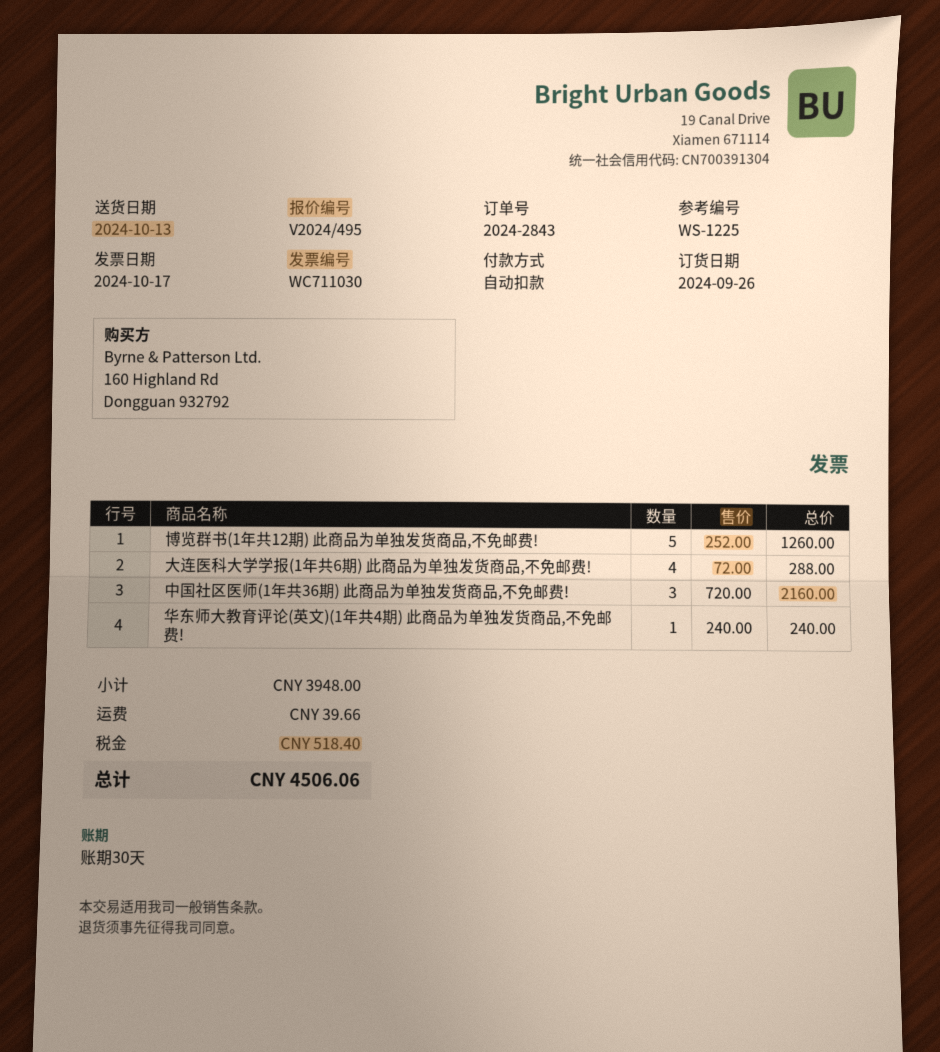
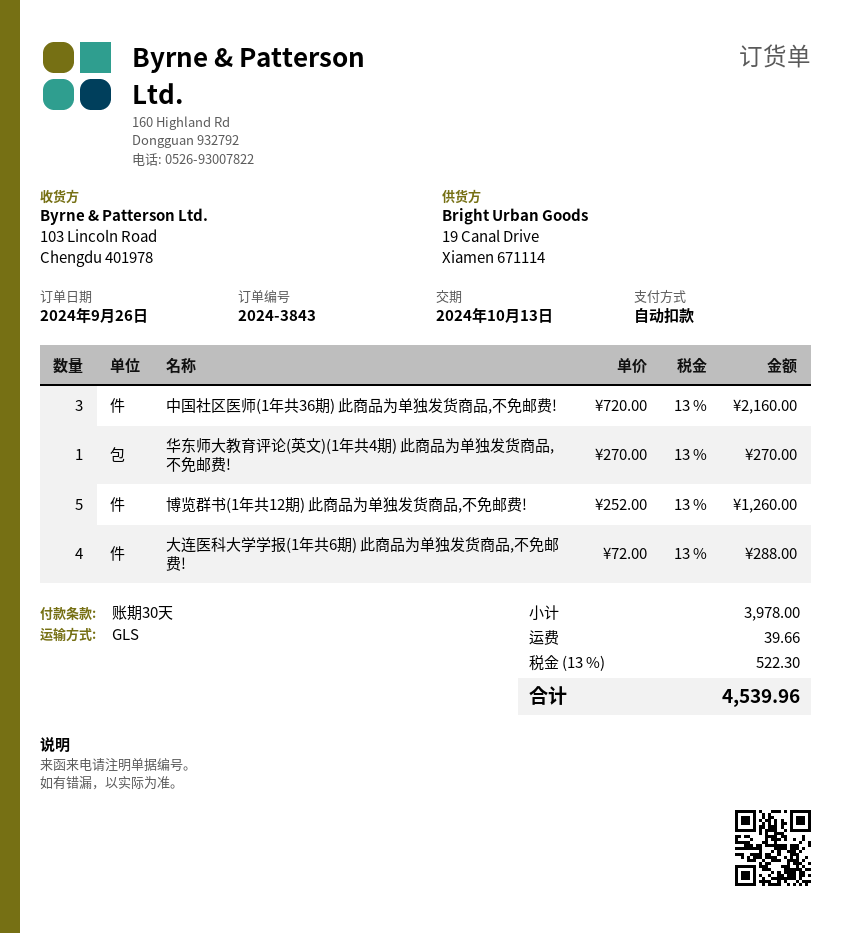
order number: 2024-2843 -> 2024-3843
华东师大教育评论(英文)(1年共4期) 此商品为单独发货商品,不免邮费!: 1 x 240.00 = 240.00 -> 1 x 270.00 = 270.00
subtotal: 3948.00 -> 3978.00
tax: 518.40 -> 522.30
total: 4506.06 -> 4539.96

